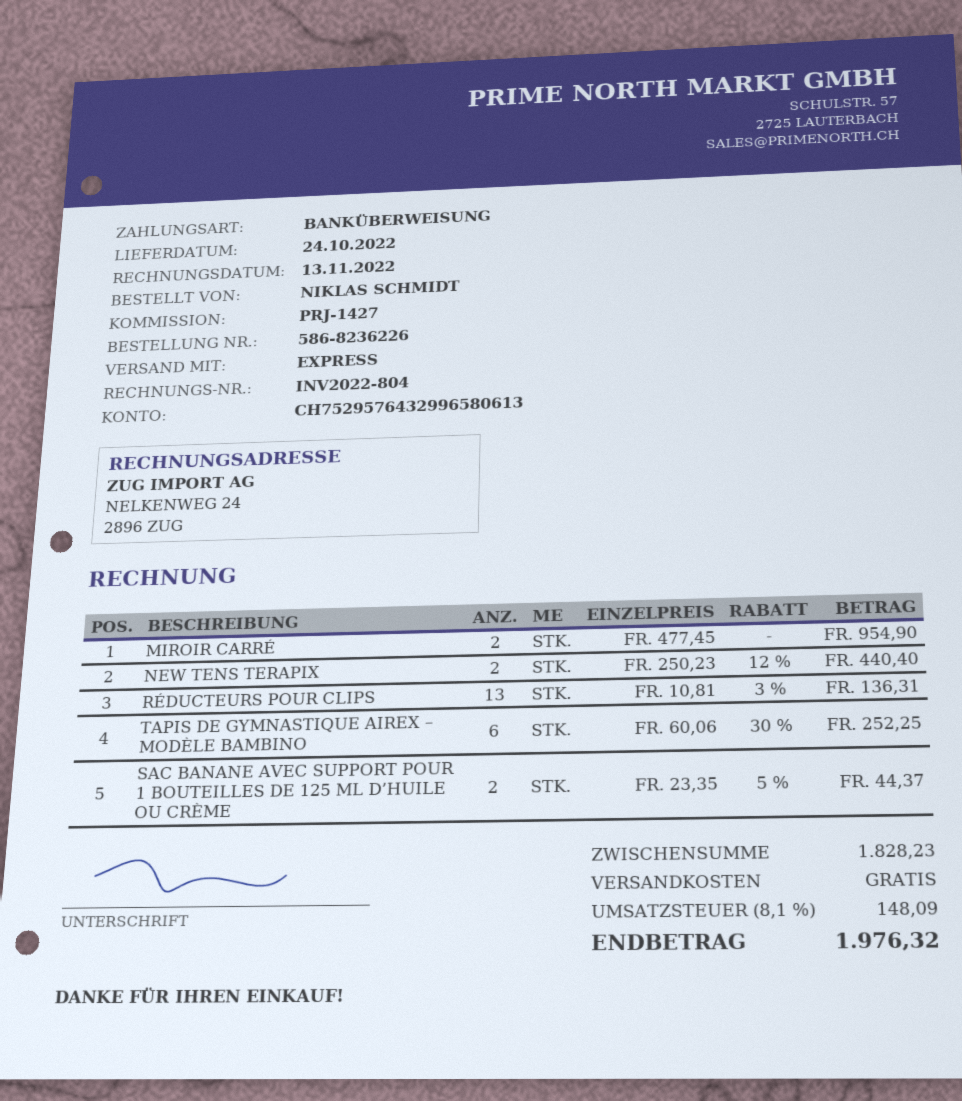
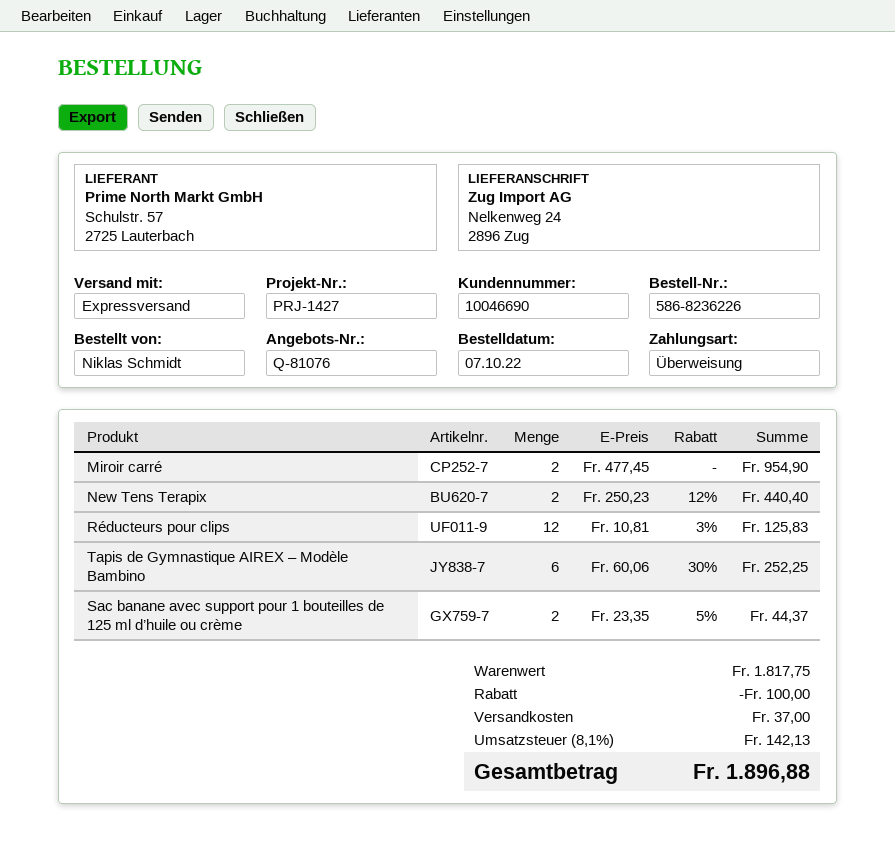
RÉDUCTEURS POUR CLIPS: 13 x 10.81 - 3% = 136.31 -> 12 x 10.81 - 3% = 125.83
subtotal: 1828.23 -> 1817.75
discount: none -> 100.00
shipping: 0.00 -> 37.00
tax: 8.1% = 148.09 -> 8.1% = 142.13
total: 1976.32 -> 1896.88

